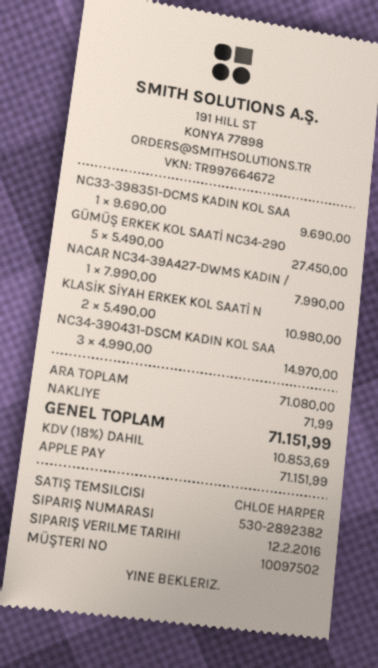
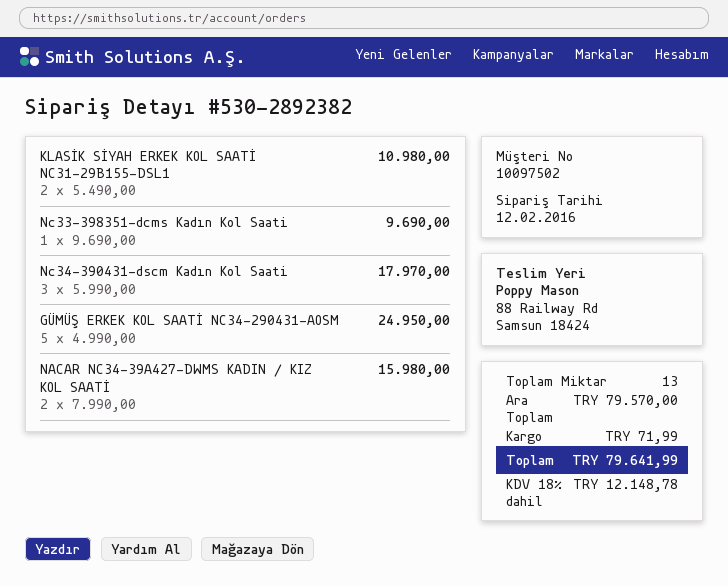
GÜMÜŞ ERKEK KOL SAATİ NC34-290: 5 x 5490.00 = 27450.00 -> 5 x 4990.00 = 24950.00
NACAR NC34-39A427-DWMS KADIN /: 1 x 7990.00 = 7990.00 -> 2 x 7990.00 = 15980.00
NC34-390431-DSCM KADIN KOL SAA: 3 x 4990.00 = 14970.00 -> 3 x 5990.00 = 17970.00
subtotal: 71080.00 -> 79570.00
tax: 18% = 10853.69 -> 18% = 12148.78
total: 71151.99 -> 79641.99

